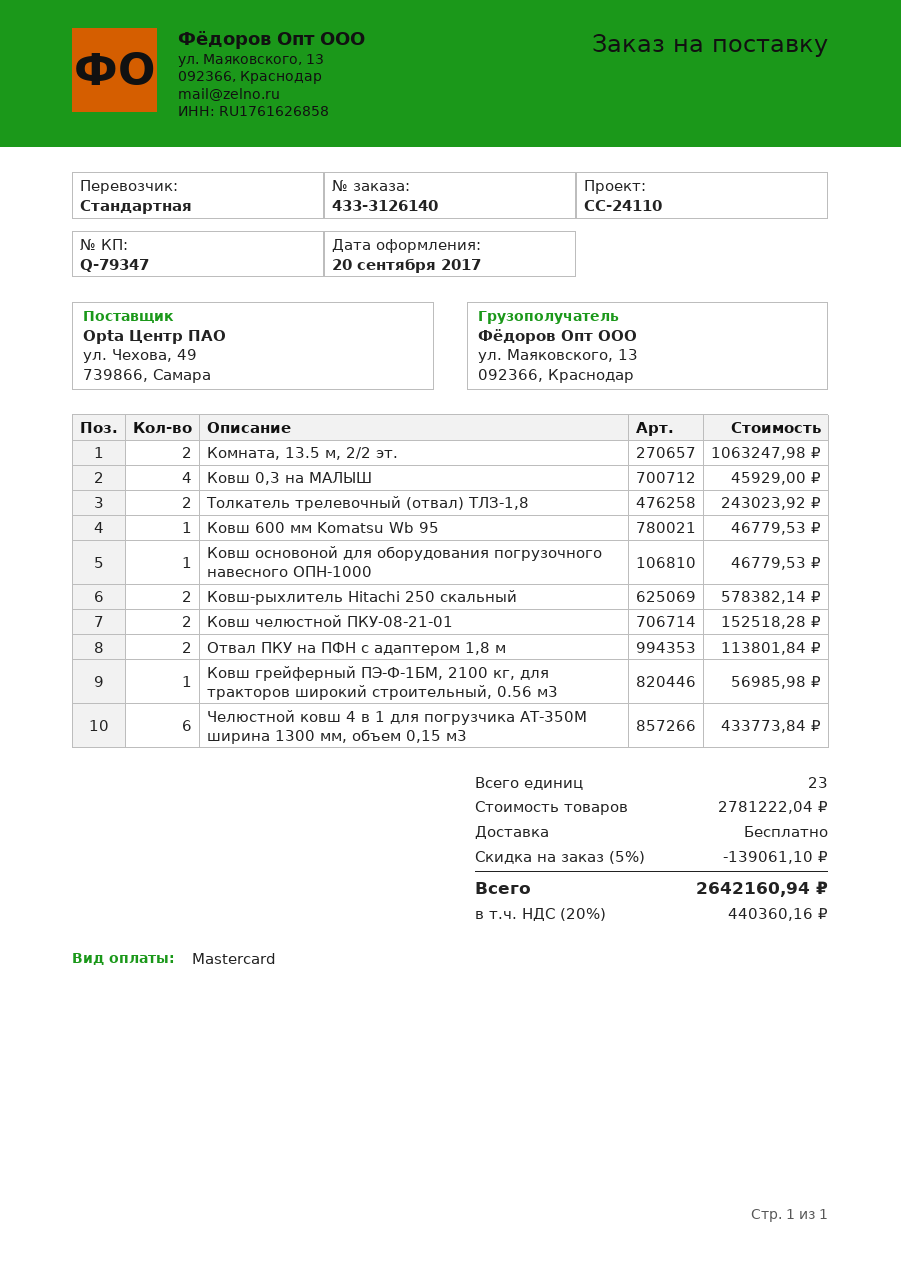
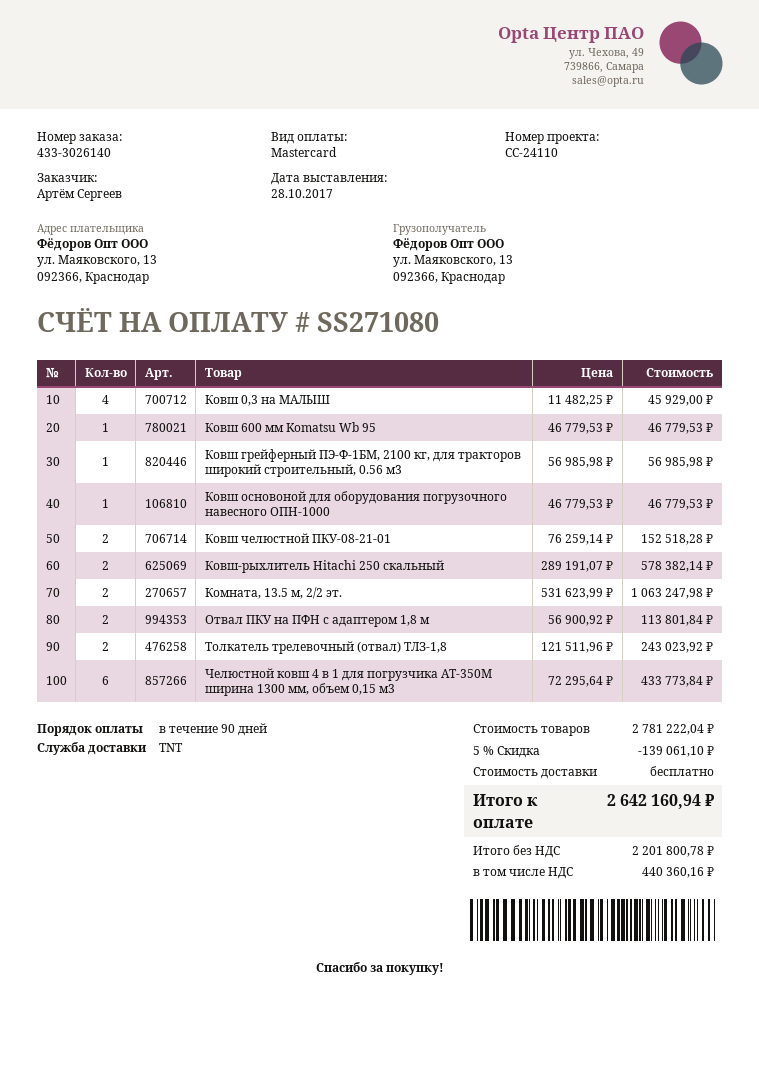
order number: 433-3126140 -> 433-3026140
shipping method: standard -> TNT

